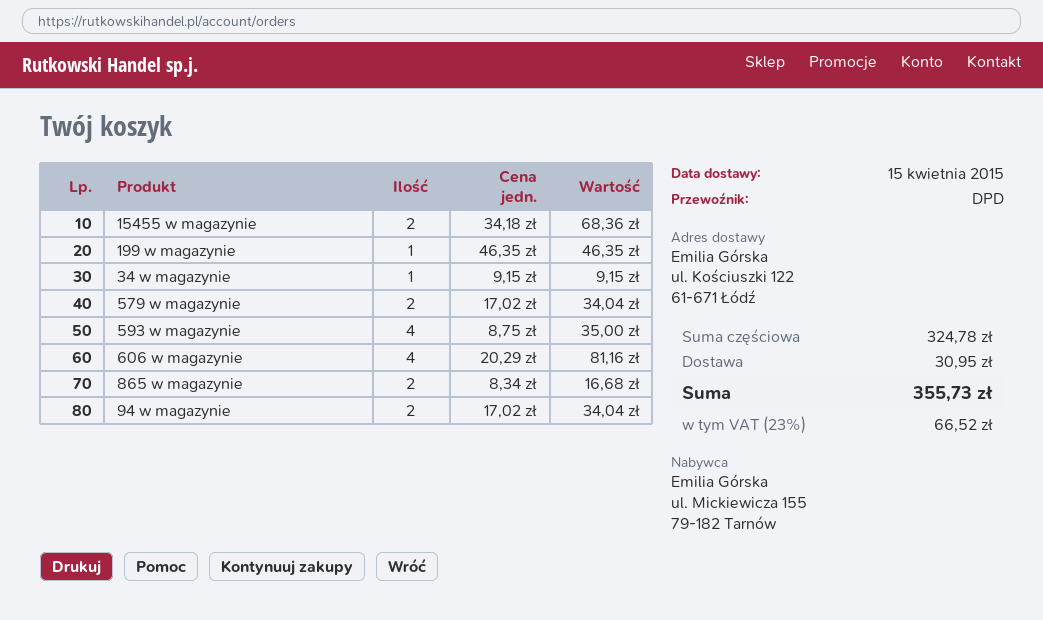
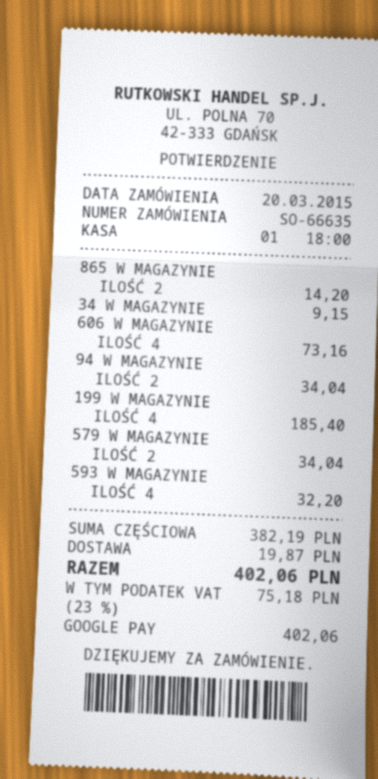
15455 w magazynie: 2 for 68.36 -> none
199 w magazynie: 1 for 46.35 -> 4 for 185.40
593 w magazynie: 4 for 35.00 -> 4 for 32.20
606 w magazynie: 4 for 81.16 -> 4 for 73.16
865 w magazynie: 2 for 16.68 -> 2 for 14.20
subtotal: 324.78 -> 382.19
shipping: 30.95 -> 19.87
tax: 23% = 66.52 -> 23% = 75.18
total: 355.73 -> 402.06

